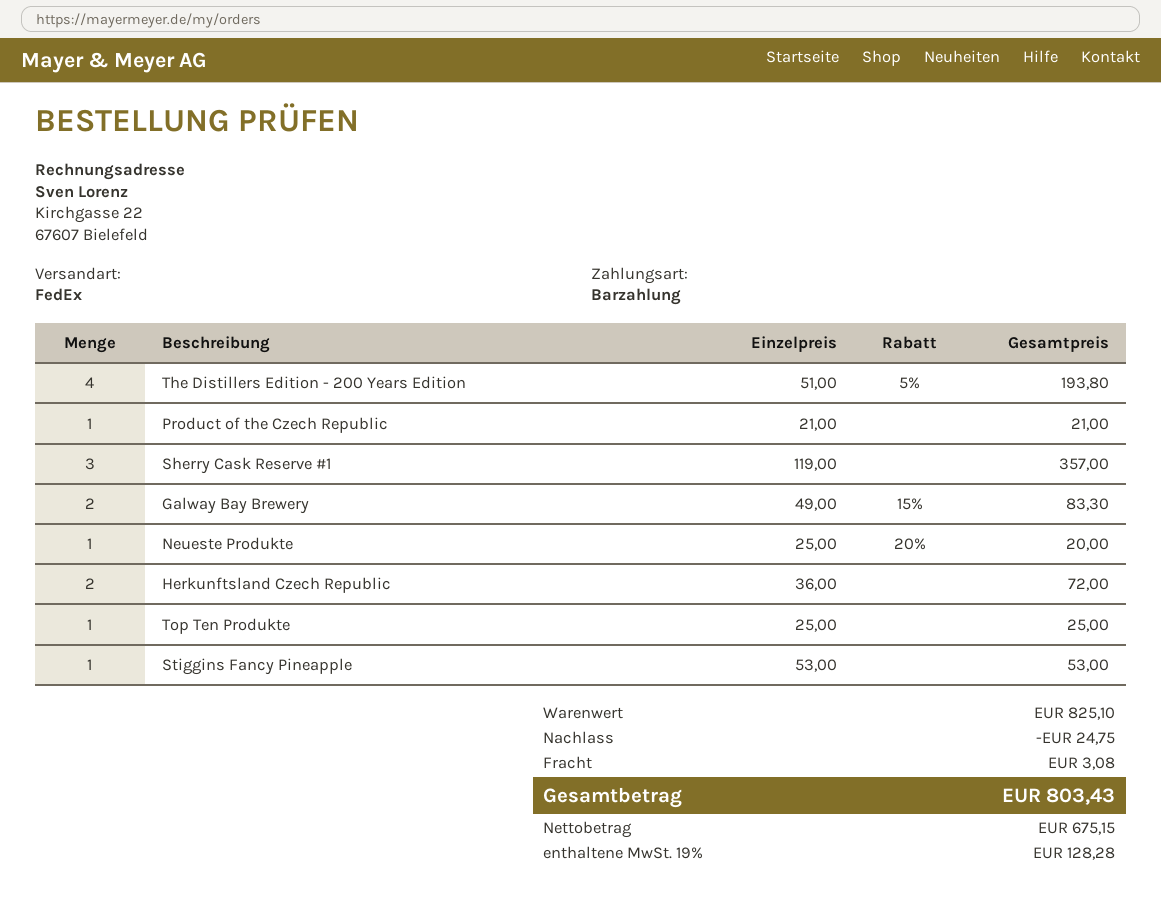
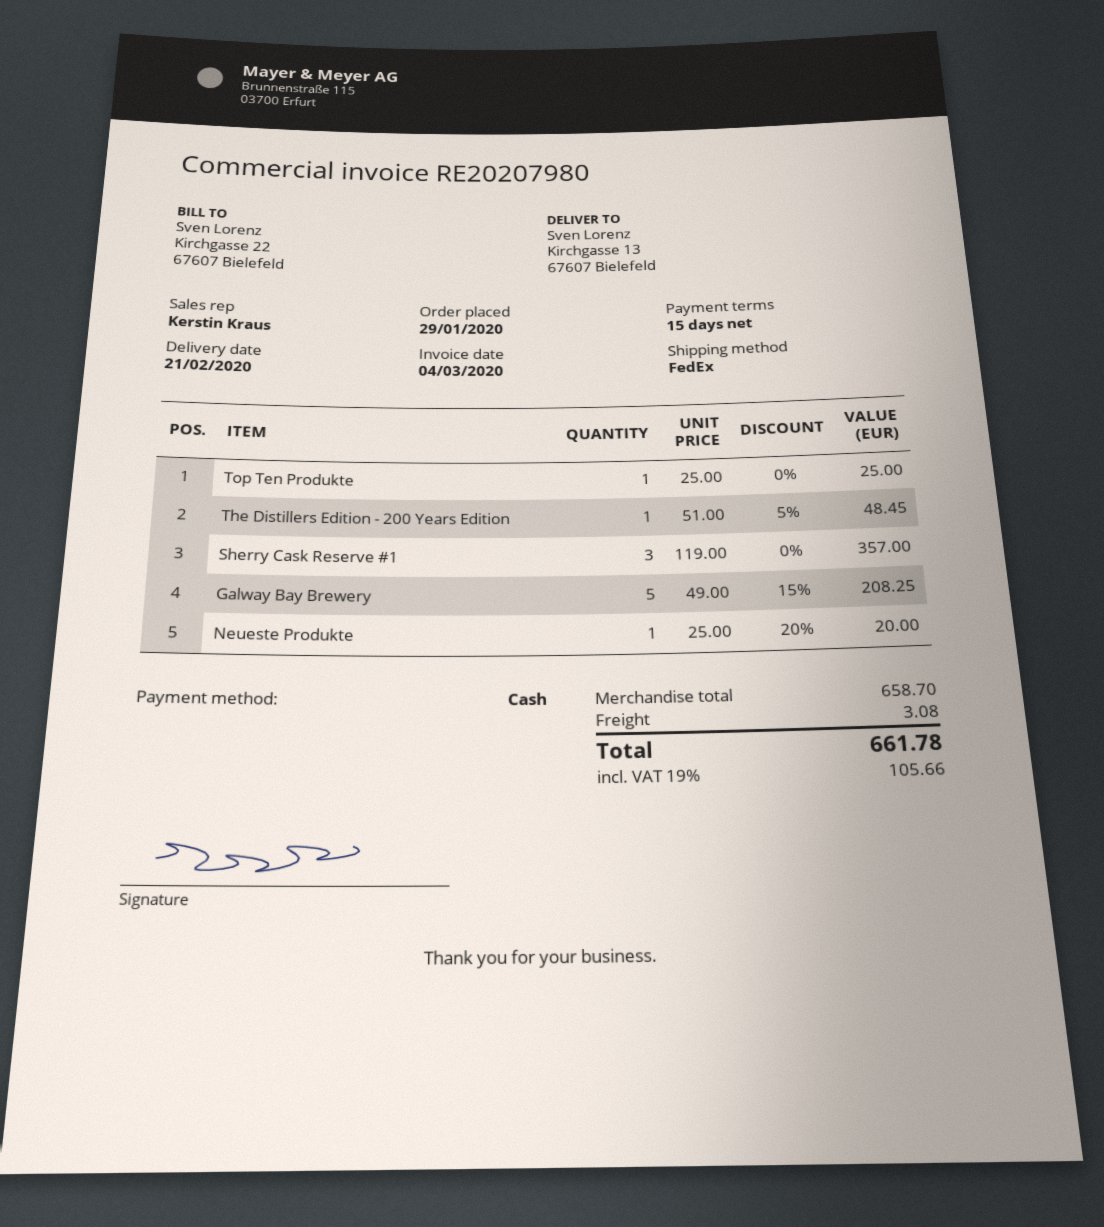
The Distillers Edition - 200 Years Edition: 4 x 51.00 - 5% = 193.80 -> 1 x 51.00 - 5% = 48.45
Product of the Czech Republic: 1 x 21.00 = 21.00 -> none
Galway Bay Brewery: 2 x 49.00 - 15% = 83.30 -> 5 x 49.00 - 15% = 208.25
Herkunftsland Czech Republic: 2 x 36.00 = 72.00 -> none
Stiggins Fancy Pineapple: 1 x 53.00 = 53.00 -> none
subtotal: 825.10 -> 658.70
discount: 24.75 -> none
tax: 19% = 128.28 -> 19% = 105.66
total: 803.43 -> 661.78

